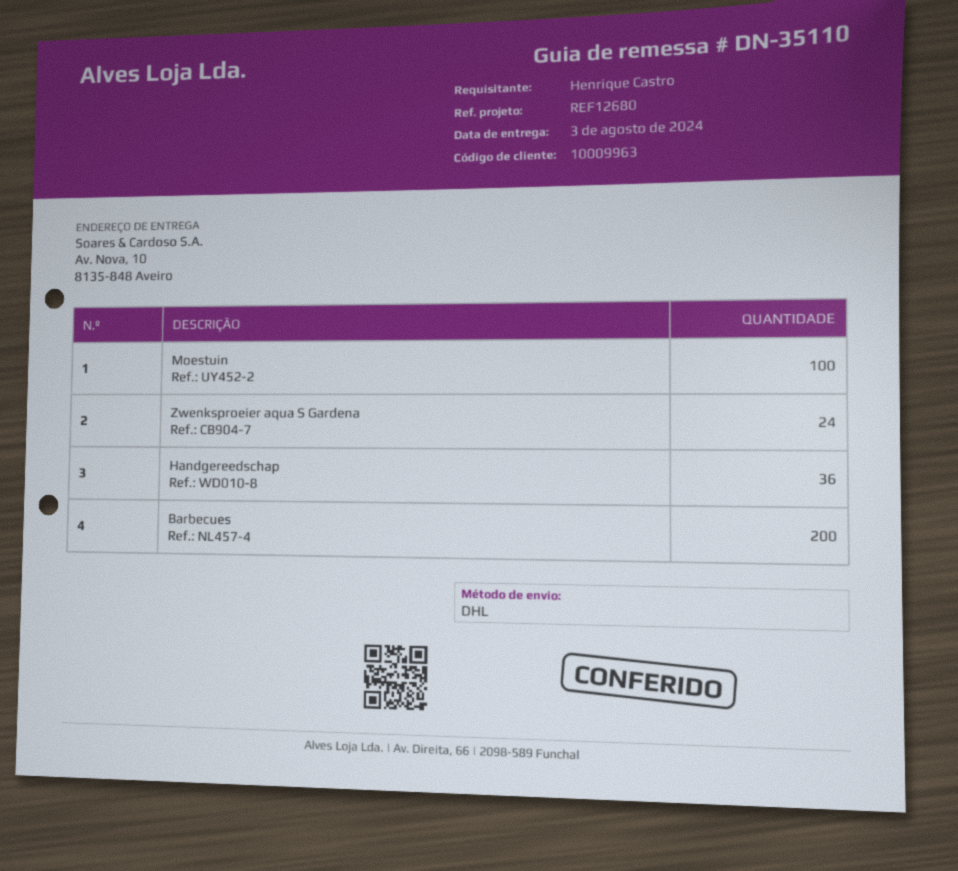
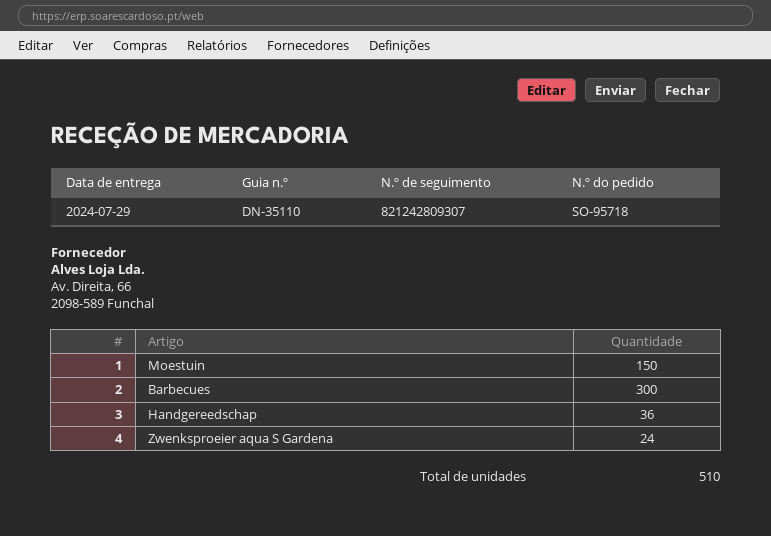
delivery date: 2024-08-03 -> 2024-07-29
Moestuin: 100 -> 150
Barbecues: 200 -> 300

